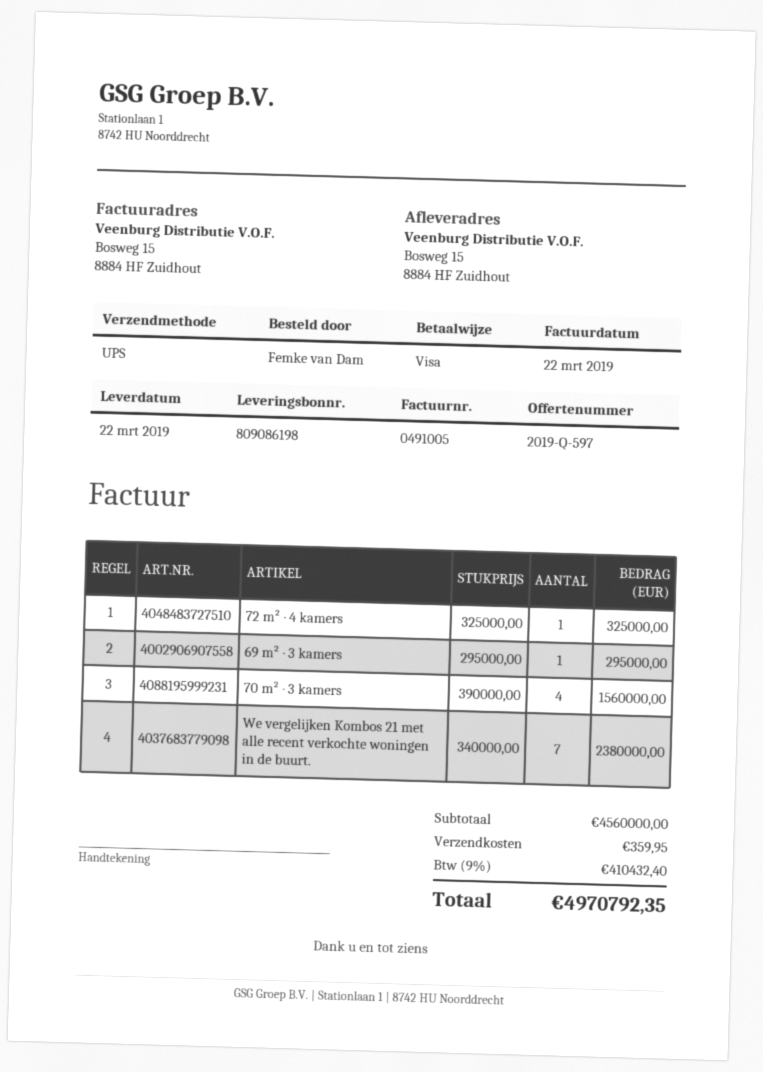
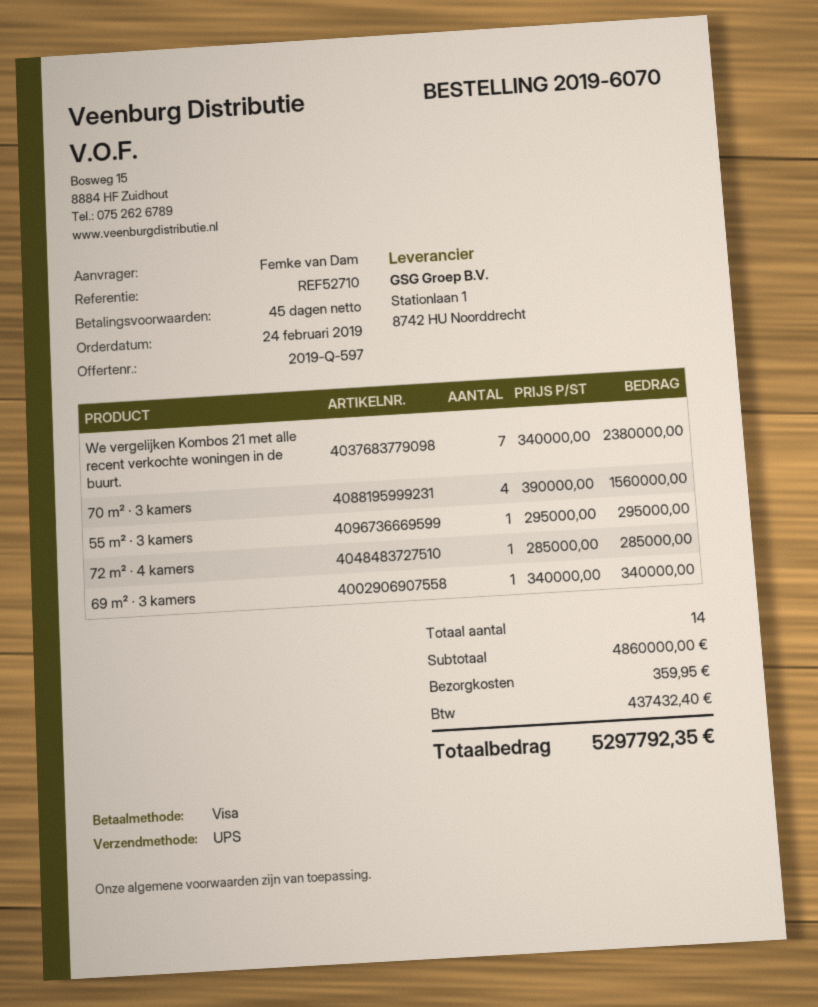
72 m² · 4 kamers: 1 x 325000.00 = 325000.00 -> 1 x 285000.00 = 285000.00
69 m² · 3 kamers: 1 x 295000.00 = 295000.00 -> 1 x 340000.00 = 340000.00
55 m² · 3 kamers: none -> 1 x 295000.00 = 295000.00
subtotal: 4560000.00 -> 4860000.00
tax: 410432.40 -> 437432.40
total: 4970792.35 -> 5297792.35

